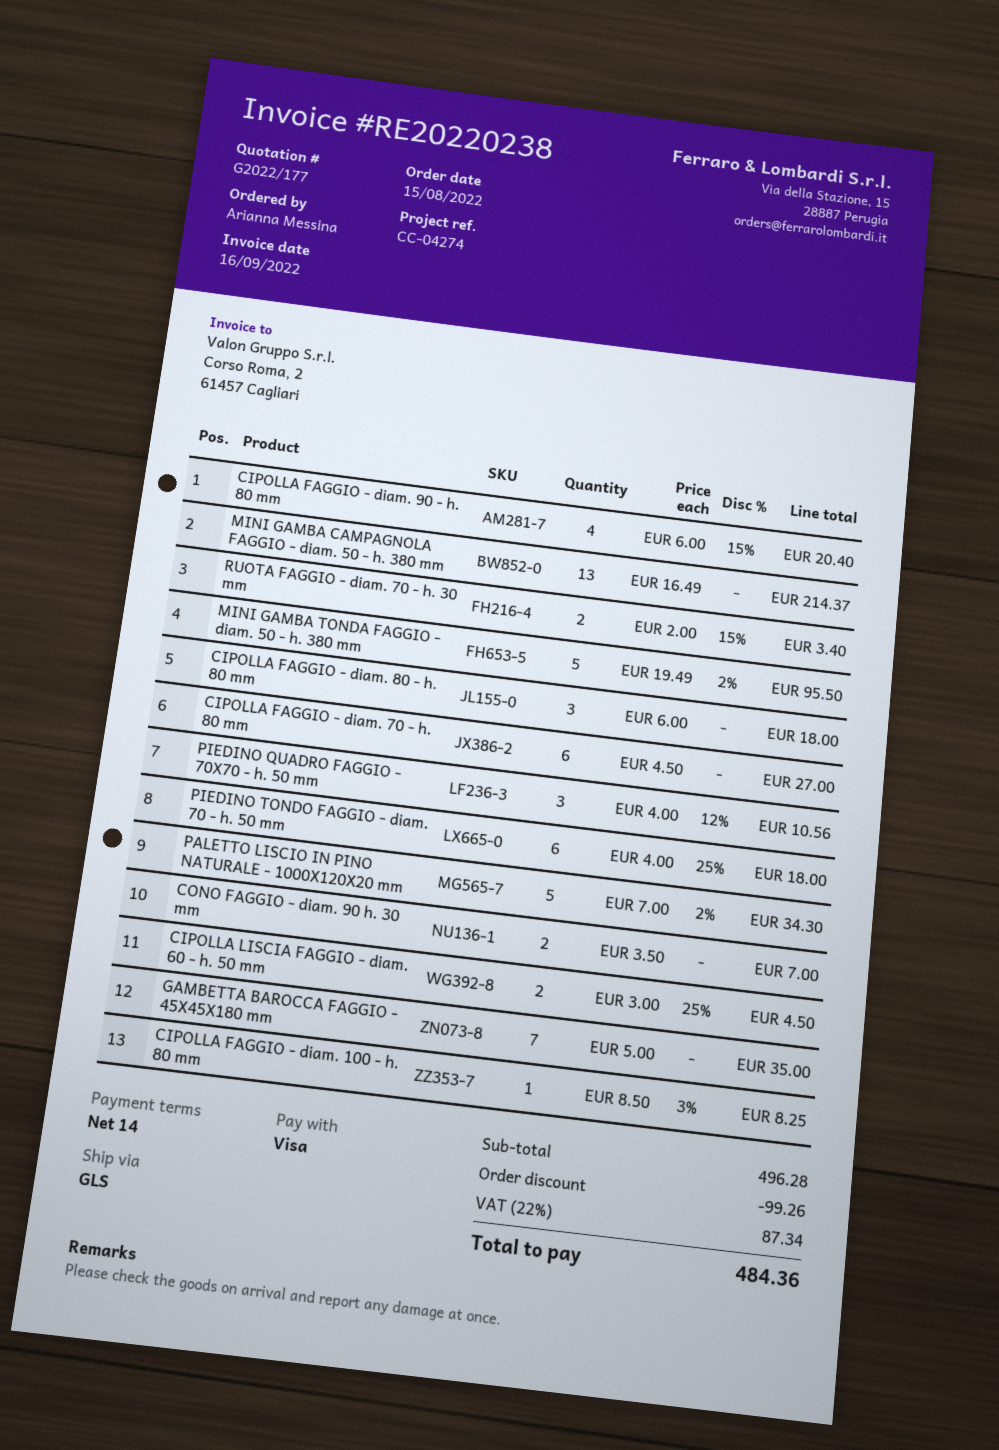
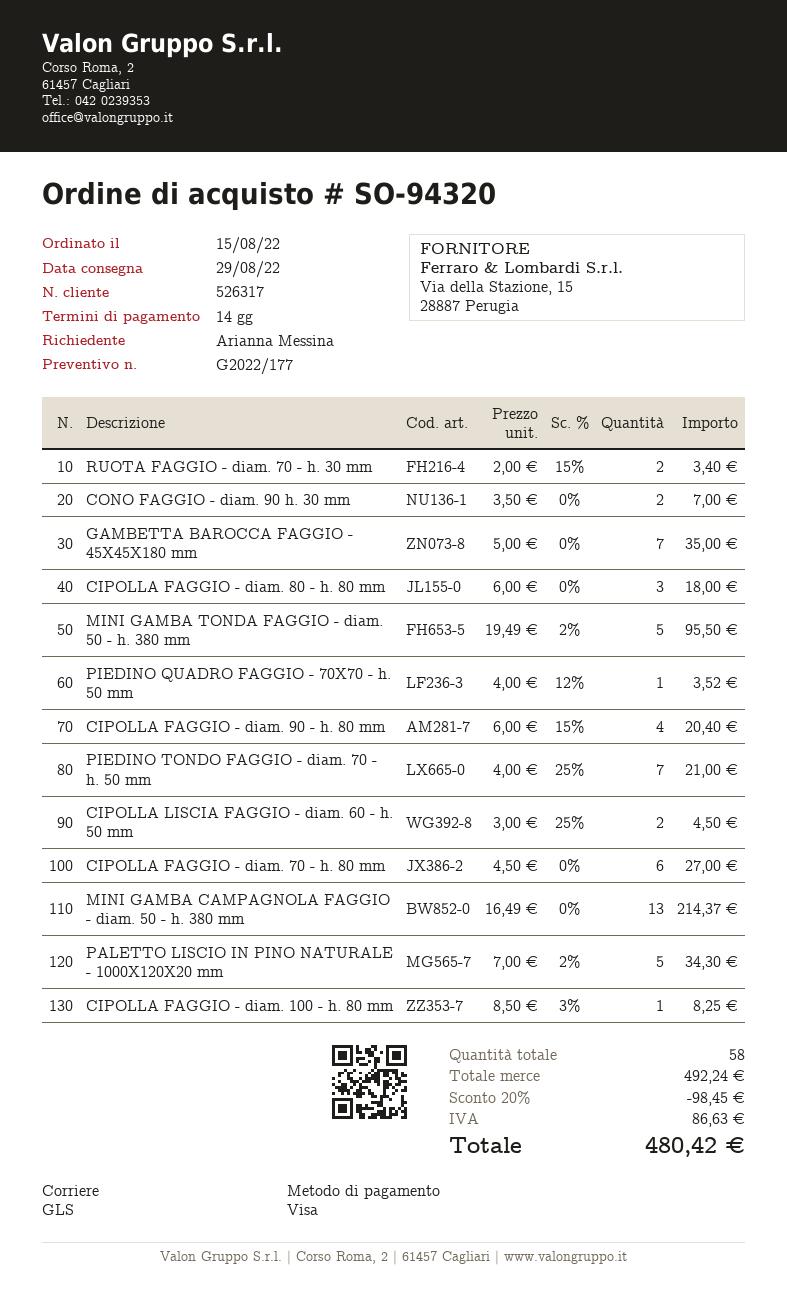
PIEDINO QUADRO FAGGIO - 70X70 - h. 50 mm: 3 x 4.00 - 12% = 10.56 -> 1 x 4.00 - 12% = 3.52
PIEDINO TONDO FAGGIO - diam. 70 - h. 50 mm: 6 x 4.00 - 25% = 18.00 -> 7 x 4.00 - 25% = 21.00
subtotal: 496.28 -> 492.24
discount: 99.26 -> 98.45
tax: 87.34 -> 86.63
total: 484.36 -> 480.42

